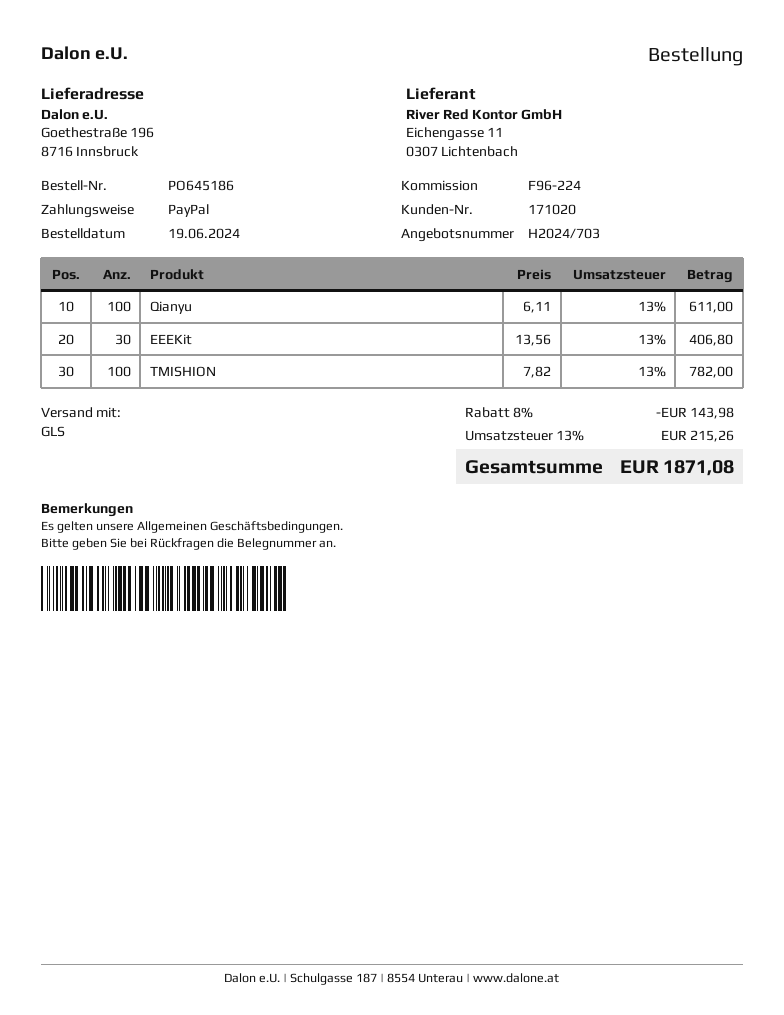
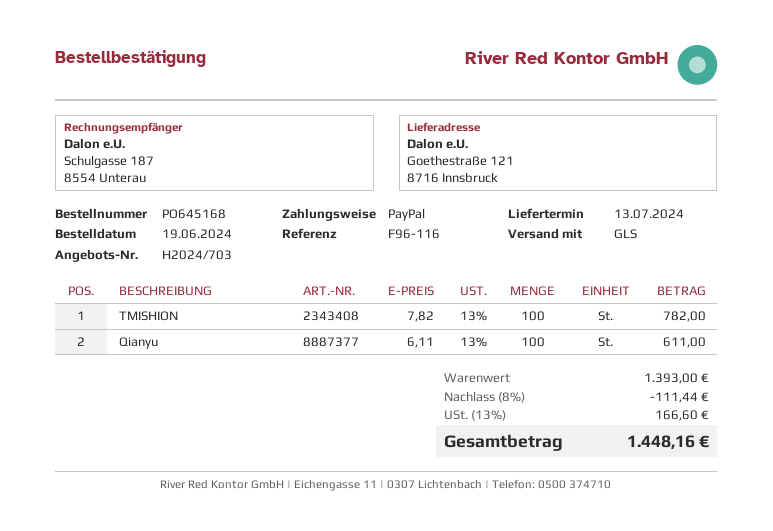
order number: PO645186 -> PO645168
reference: F96-224 -> F96-116
ship to: Goethestraße 196, 8716 Innsbruck -> Goethestraße 121, 8716 Innsbruck
EEEKit: 30 x 13.56 = 406.80 -> none
discount: 8% = 143.98 -> 8% = 111.44
tax: 13% = 215.26 -> 13% = 166.60
total: 1871.08 -> 1448.16

